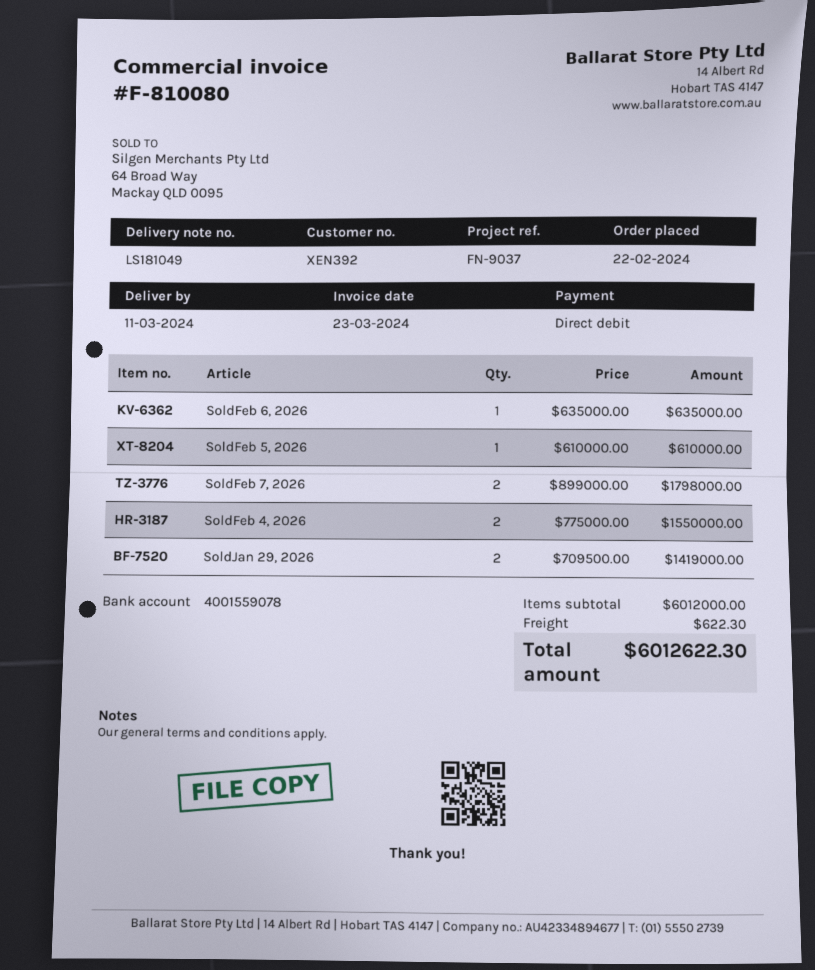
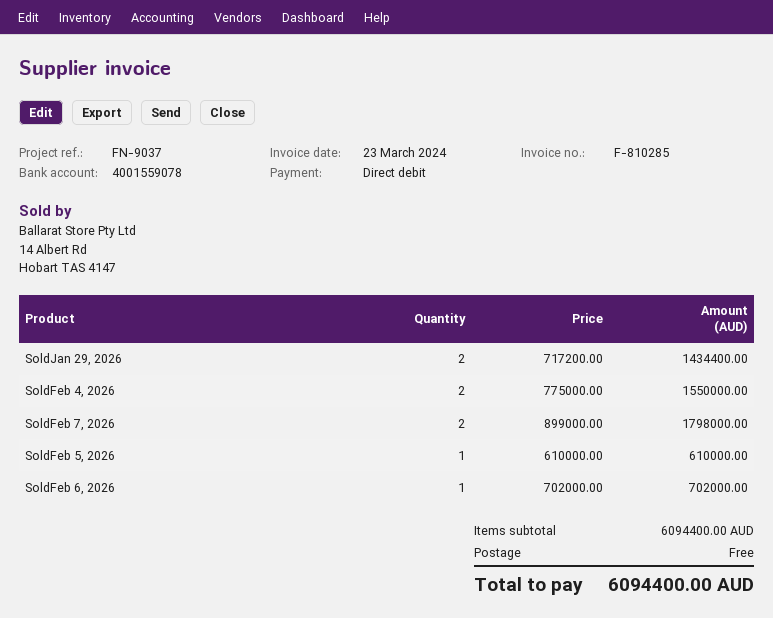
invoice number: F-810080 -> F-810285
SoldFeb 6, 2026: 1 x 635000.00 = 635000.00 -> 1 x 702000.00 = 702000.00
SoldJan 29, 2026: 2 x 709500.00 = 1419000.00 -> 2 x 717200.00 = 1434400.00
subtotal: 6012000.00 -> 6094400.00
shipping: 622.30 -> 0.00
total: 6012622.30 -> 6094400.00

